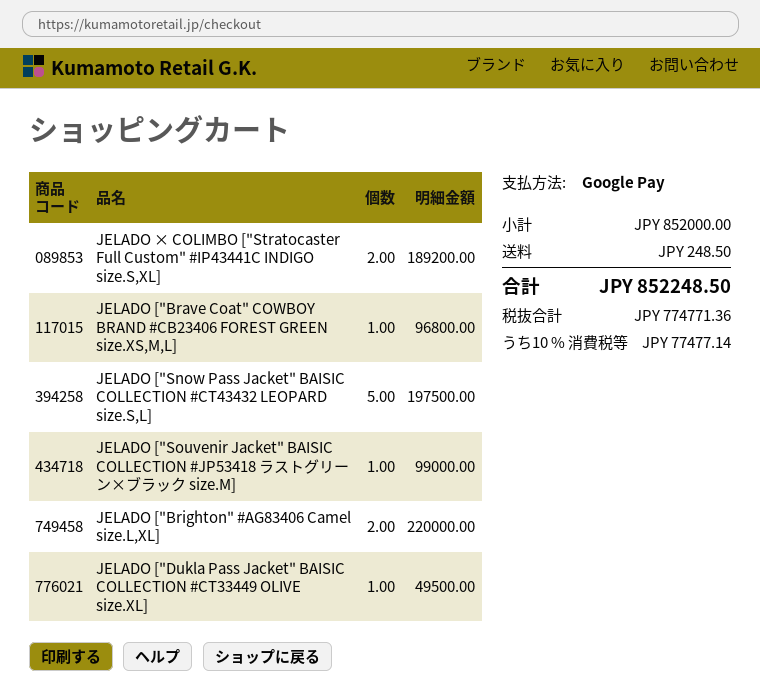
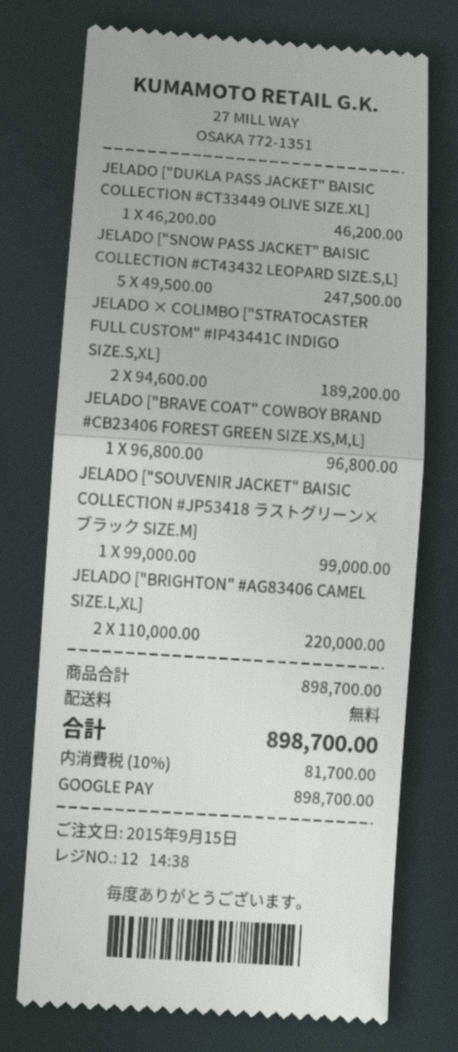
JELADO ["Snow Pass Jacket" BAISIC COLLECTION #CT43432 LEOPARD size.S,L]: 5 for 197500.00 -> 5 for 247500.00
JELADO ["Dukla Pass Jacket" BAISIC COLLECTION #CT33449 OLIVE size.XL]: 1 for 49500.00 -> 1 for 46200.00
subtotal: 852000.00 -> 898700.00
shipping: 248.50 -> 0.00
tax: 10% = 77477.14 -> 10% = 81700.00
total: 852248.50 -> 898700.00

